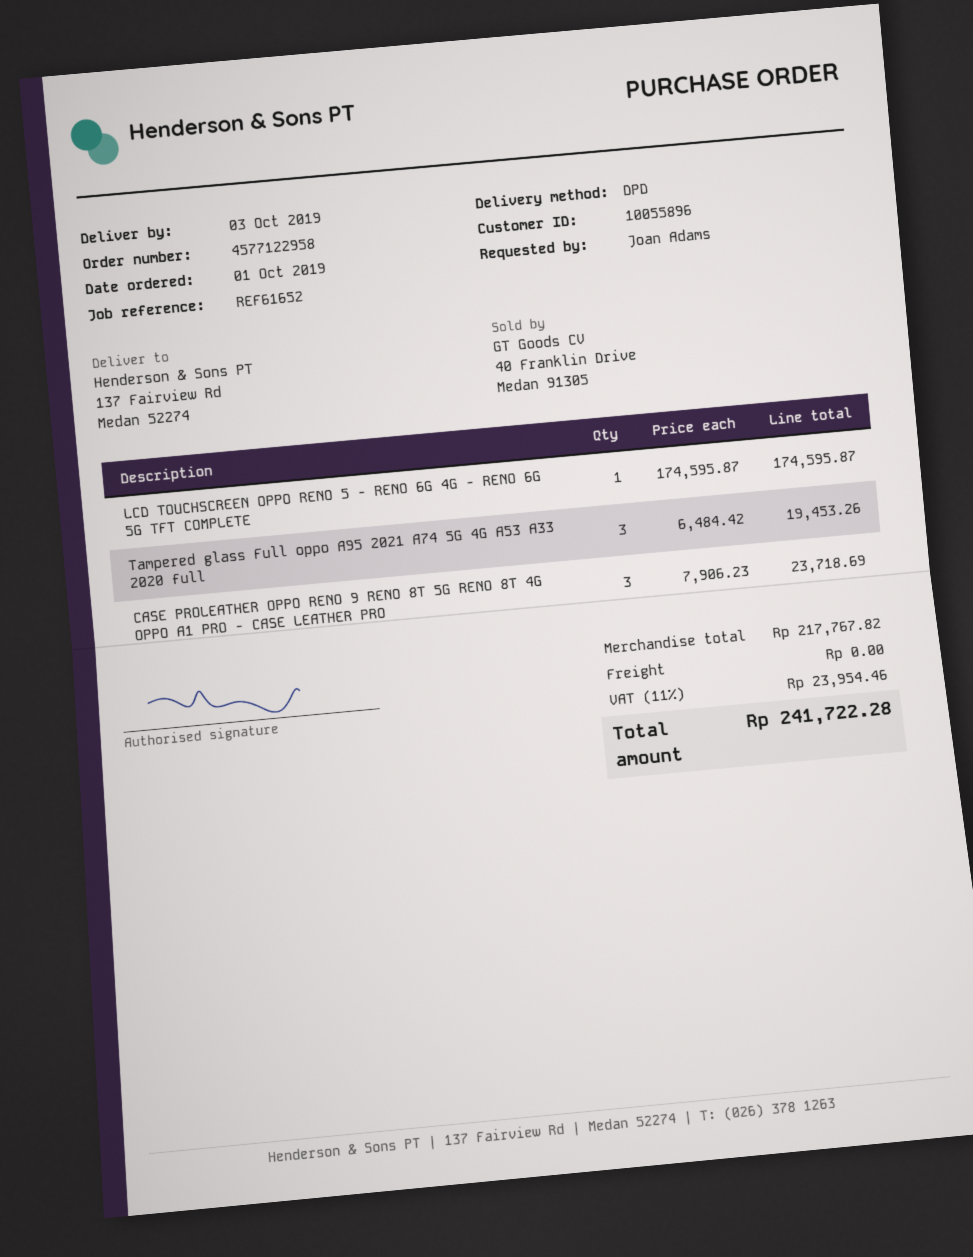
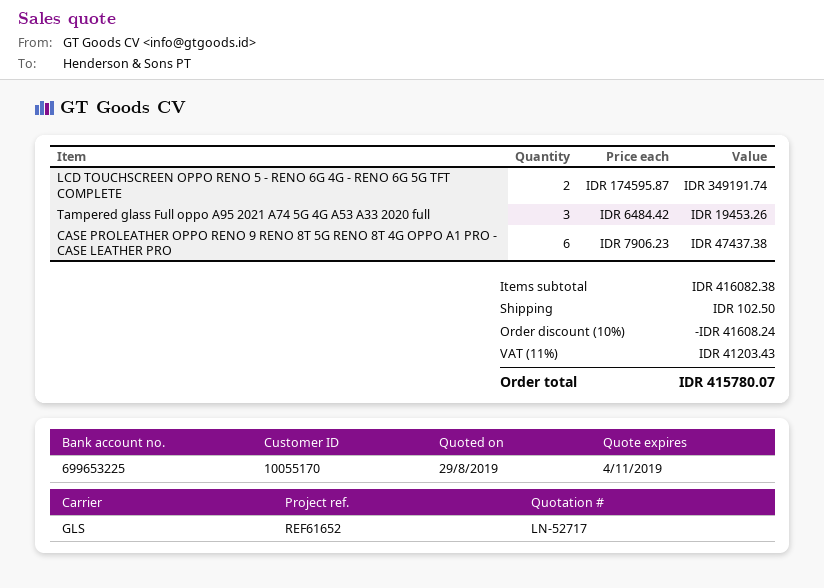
customer number: 10055896 -> 10055170
shipping method: DPD -> GLS
LCD TOUCHSCREEN OPPO RENO 5 - RENO 6G 4G - RENO 6G 5G TFT COMPLETE: 1 x 174595.87 = 174595.87 -> 2 x 174595.87 = 349191.74
CASE PROLEATHER OPPO RENO 9 RENO 8T 5G RENO 8T 4G OPPO A1 PRO - CASE LEATHER PRO: 3 x 7906.23 = 23718.69 -> 6 x 7906.23 = 47437.38
subtotal: 217767.82 -> 416082.38
discount: none -> 10% = 41608.24
shipping: 0.00 -> 102.50
tax: 11% = 23954.46 -> 11% = 41203.43
total: 241722.28 -> 415780.07

